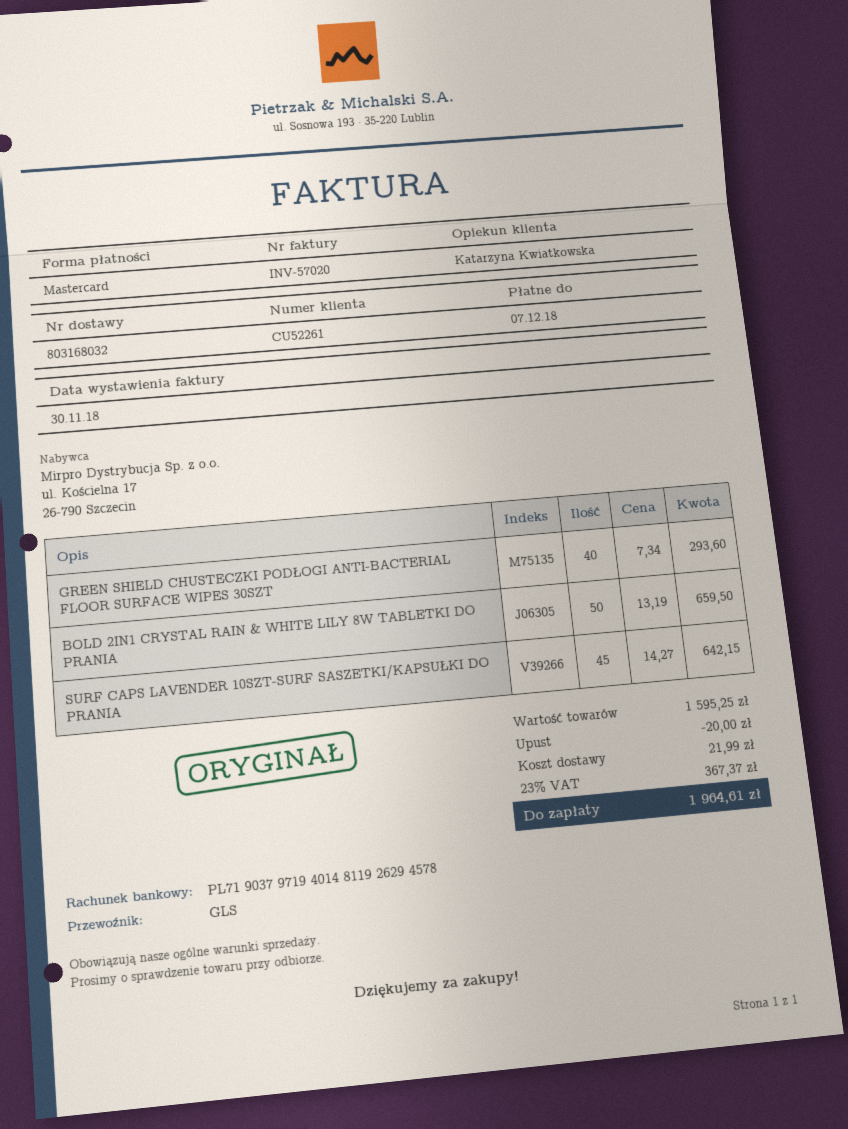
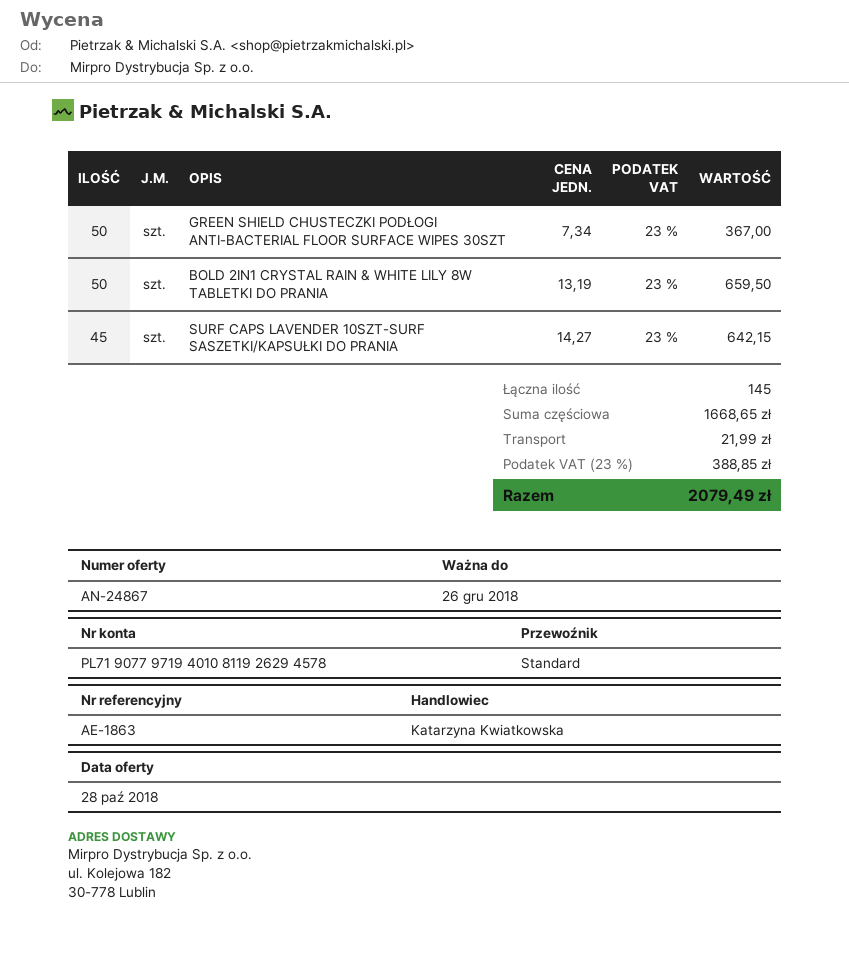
bank account: PL71903797194014811926294578 -> PL71907797194010811926294578
shipping method: GLS -> standard
GREEN SHIELD CHUSTECZKI PODŁOGI ANTI-BACTERIAL FLOOR SURFACE WIPES 30SZT: 40 x 7.34 = 293.60 -> 50 x 7.34 = 367.00
subtotal: 1595.25 -> 1668.65
discount: 20.00 -> none
tax: 23% = 367.37 -> 23% = 388.85
total: 1964.61 -> 2079.49

